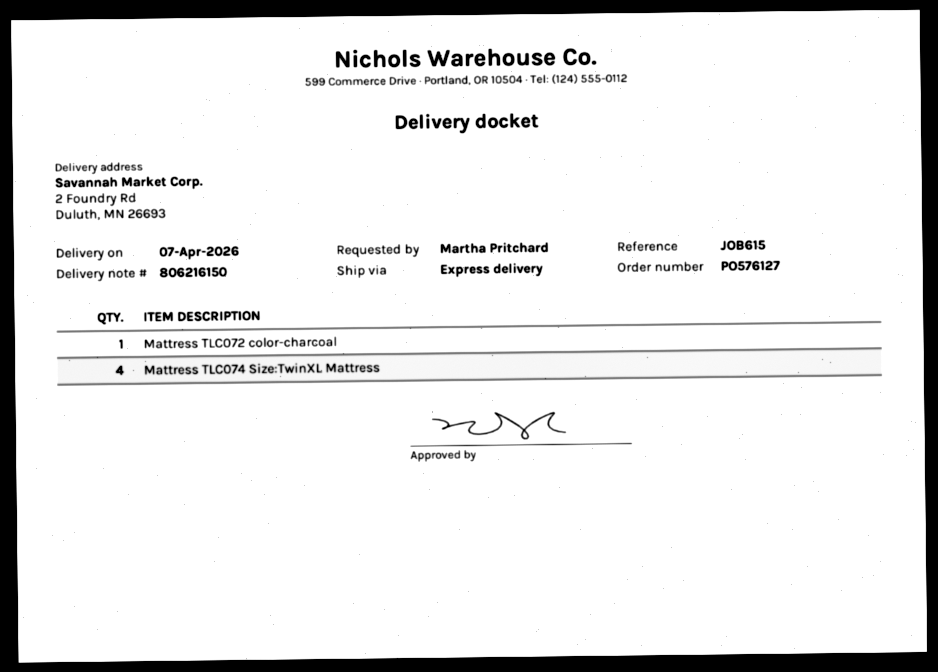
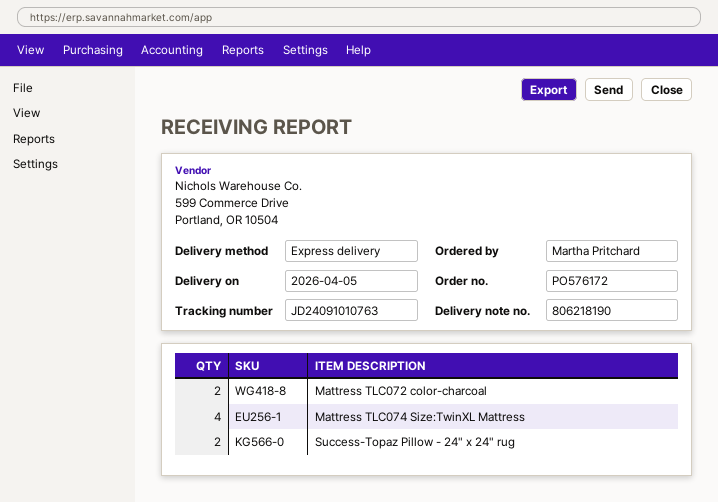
order number: PO576127 -> PO576172
delivery note number: 806216150 -> 806218190
delivery date: 2026-04-07 -> 2026-04-05
Mattress TLC072 color-charcoal: 1 -> 2
Success-Topaz Pillow - 24" x 24" rug: none -> 2

